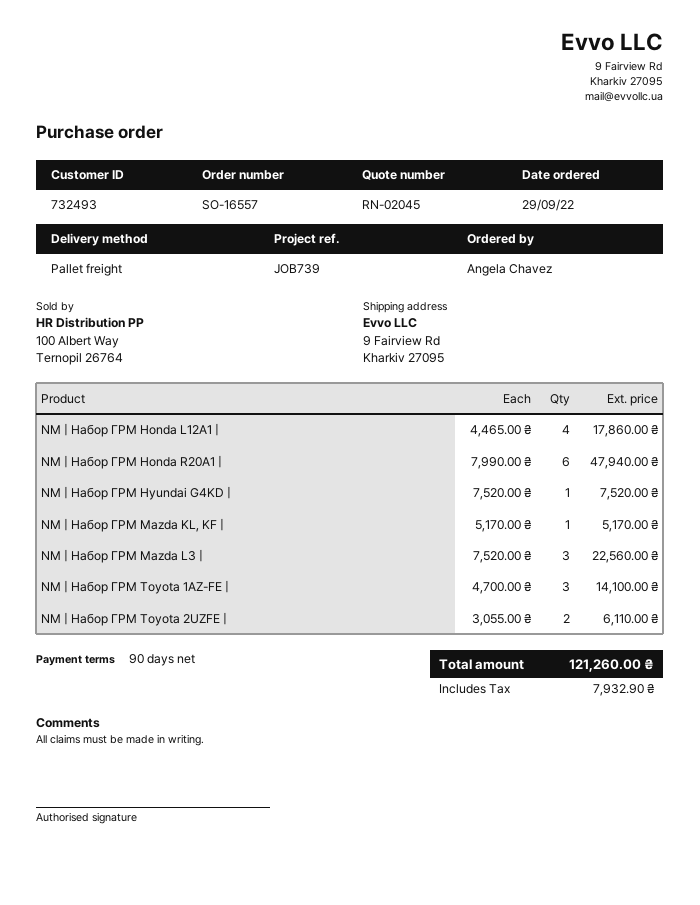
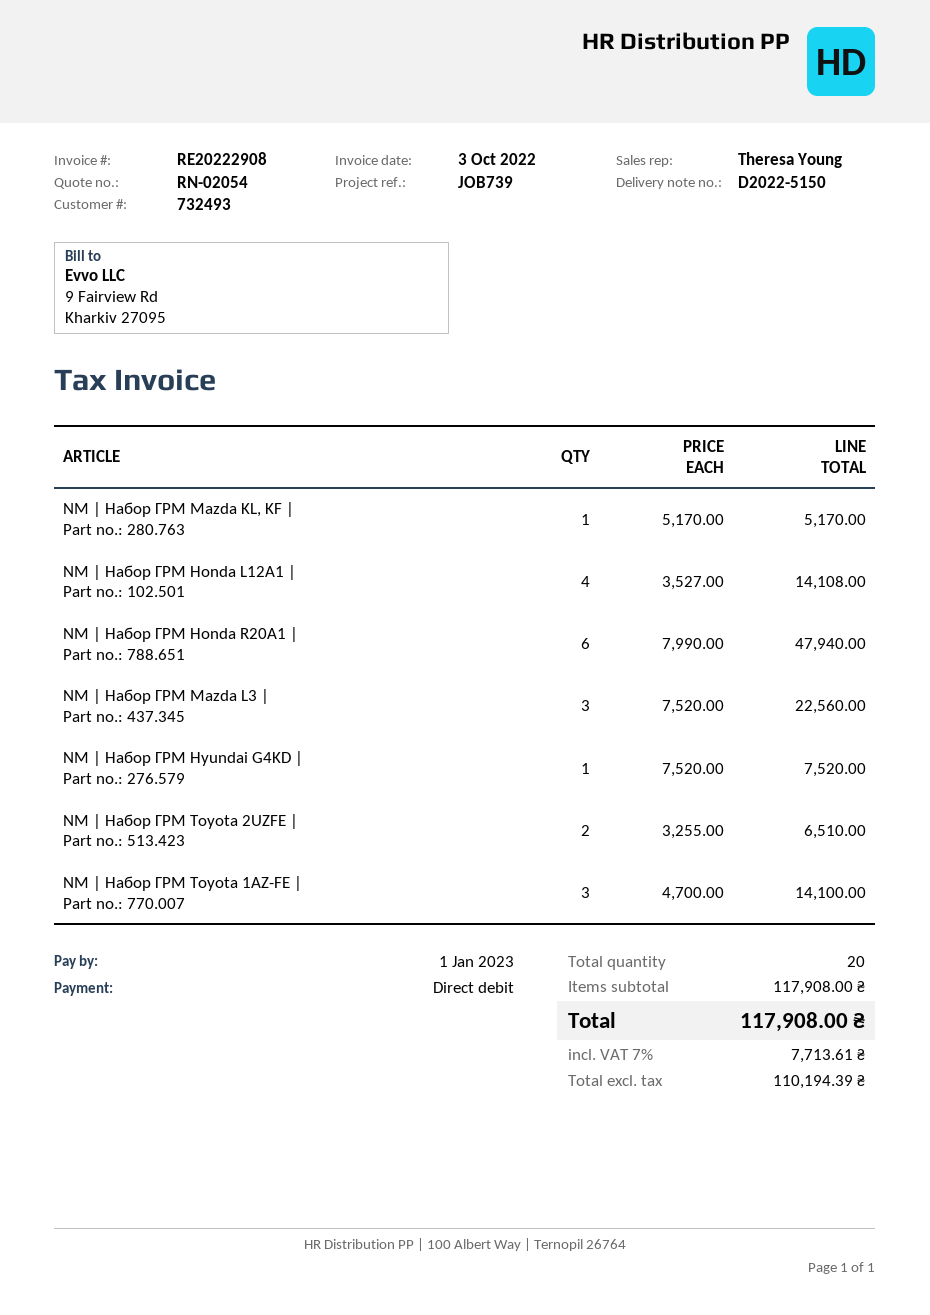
quote number: RN-02045 -> RN-02054
NM | Набор ГРМ Honda L12A1 |: 4 x 4465.00 = 17860.00 -> 4 x 3527.00 = 14108.00
NM | Набор ГРМ Toyota 2UZFE |: 2 x 3055.00 = 6110.00 -> 2 x 3255.00 = 6510.00
tax: 7932.90 -> 7713.61
total: 121260.00 -> 117908.00

